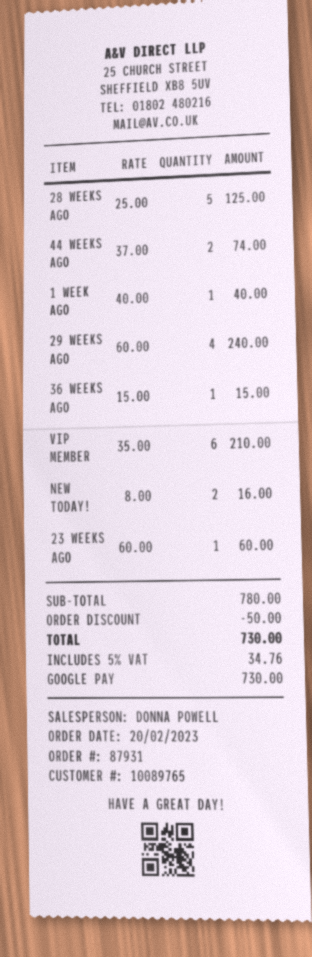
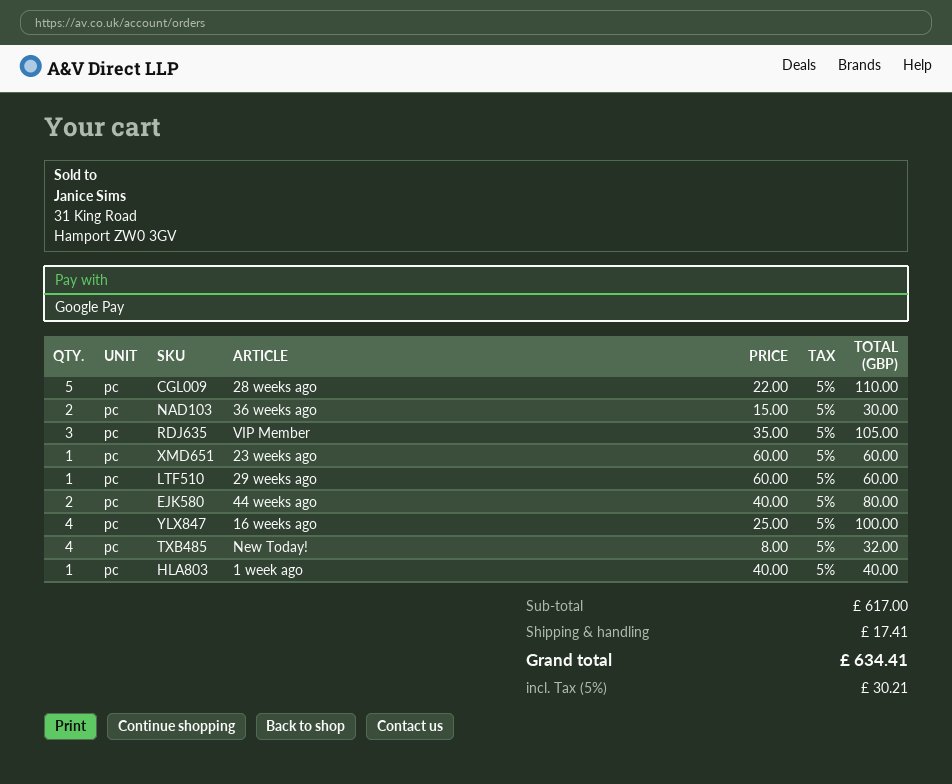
28 WEEKS AGO: 5 x 25.00 = 125.00 -> 5 x 22.00 = 110.00
44 WEEKS AGO: 2 x 37.00 = 74.00 -> 2 x 40.00 = 80.00
29 WEEKS AGO: 4 x 60.00 = 240.00 -> 1 x 60.00 = 60.00
36 WEEKS AGO: 1 x 15.00 = 15.00 -> 2 x 15.00 = 30.00
VIP MEMBER: 6 x 35.00 = 210.00 -> 3 x 35.00 = 105.00
NEW TODAY!: 2 x 8.00 = 16.00 -> 4 x 8.00 = 32.00
16 weeks ago: none -> 4 x 25.00 = 100.00
subtotal: 780.00 -> 617.00
discount: 50.00 -> none
shipping: none -> 17.41
tax: 5% = 34.76 -> 5% = 30.21
total: 730.00 -> 634.41

